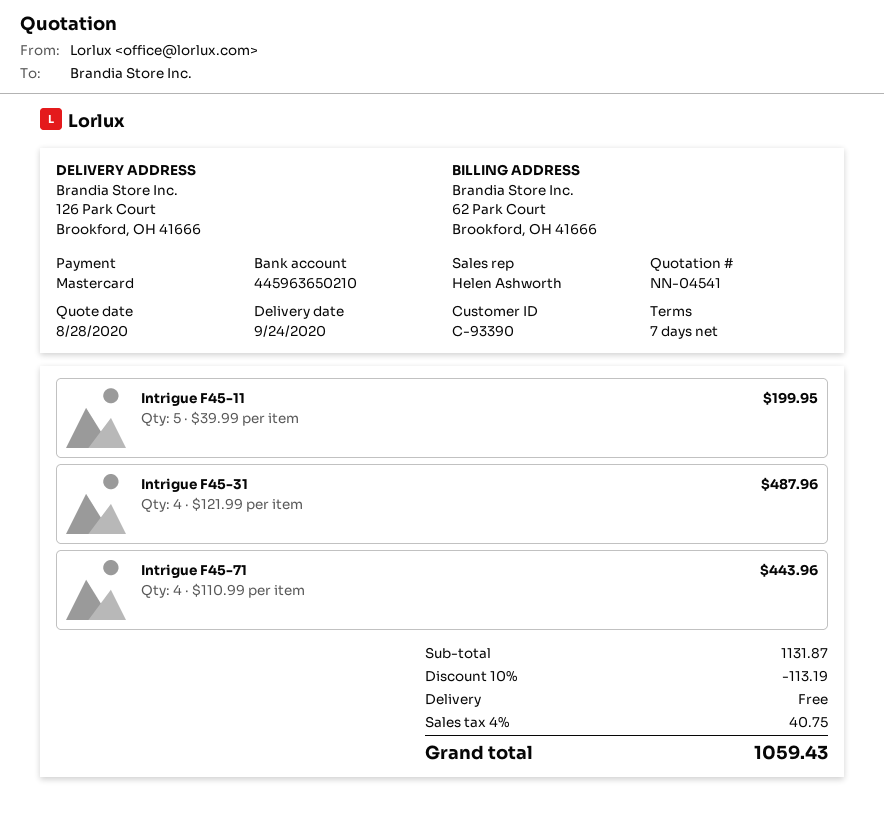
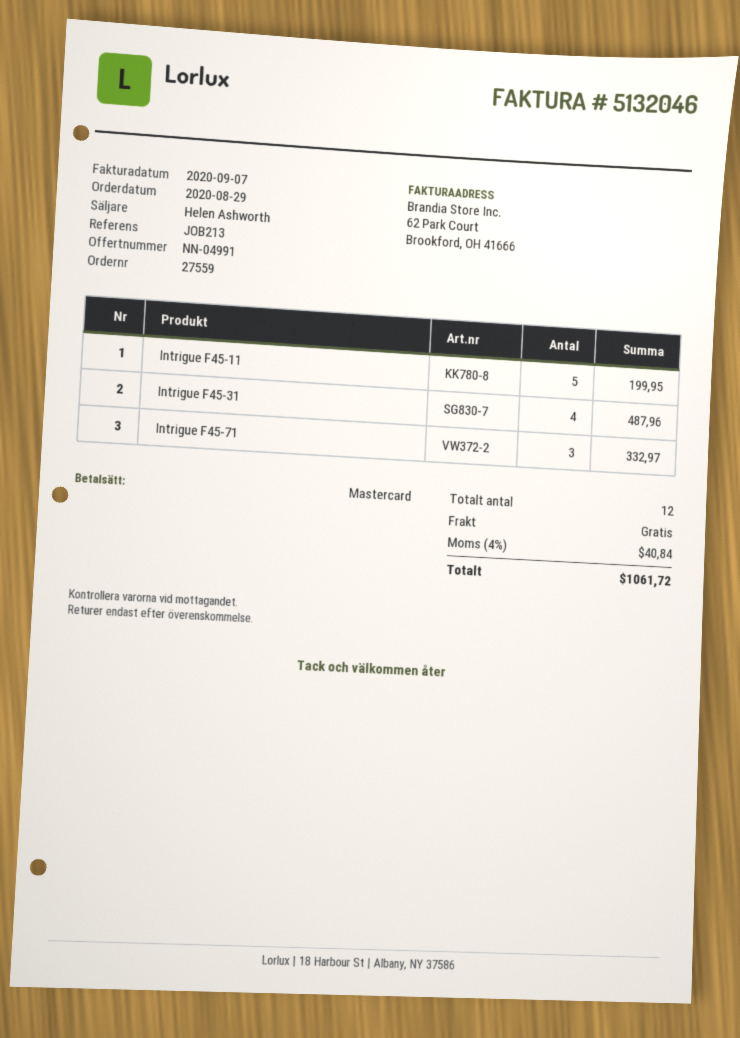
quote number: NN-04541 -> NN-04991
Intrigue F45-71: 4 for 443.96 -> 3 for 332.97
discount: 10% = 113.19 -> none
tax: 4% = 40.75 -> 4% = 40.84
total: 1059.43 -> 1061.72

